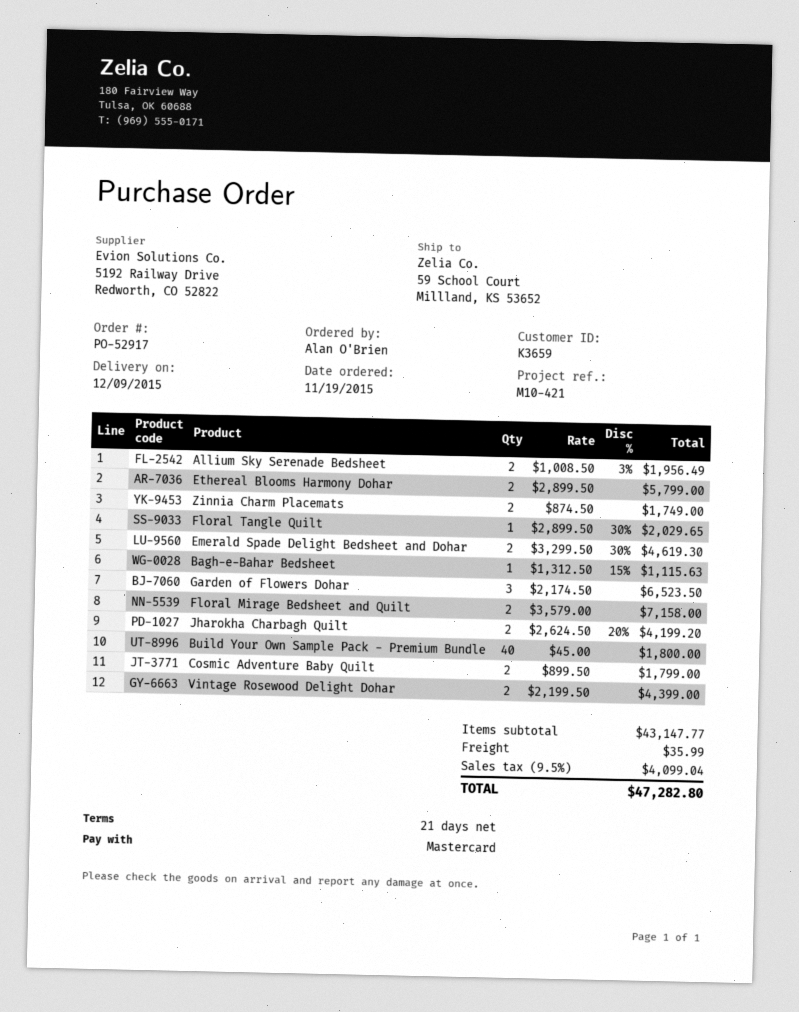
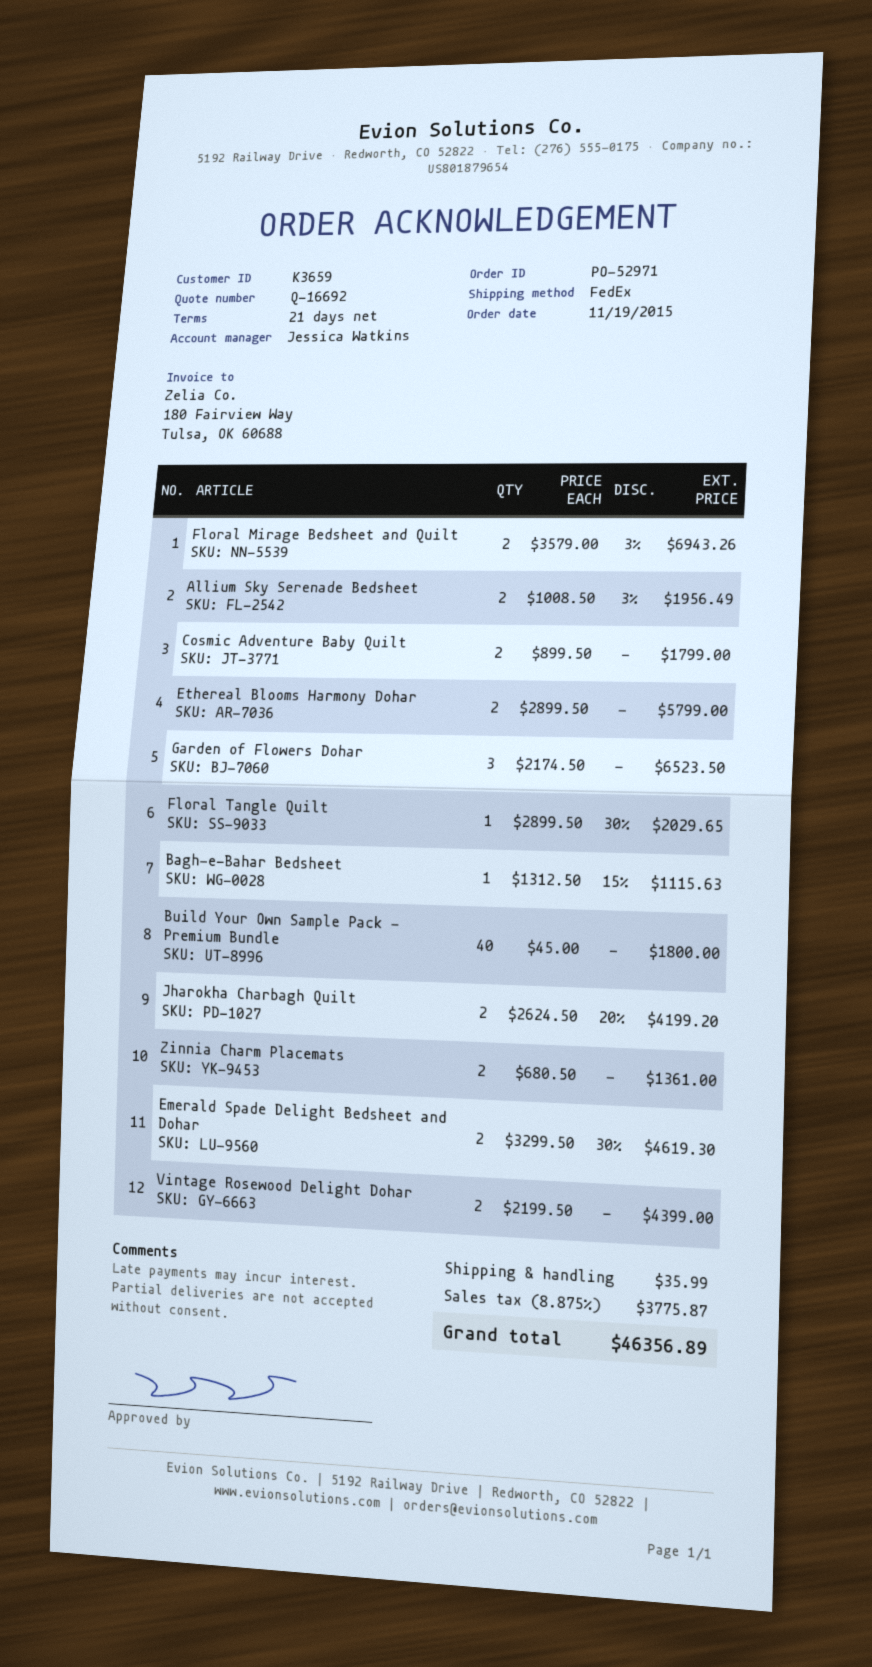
order number: PO-52917 -> PO-52971
Zinnia Charm Placemats: 2 x 874.50 = 1749.00 -> 2 x 680.50 = 1361.00
Floral Mirage Bedsheet and Quilt: 2 x 3579.00 = 7158.00 -> 2 x 3579.00 - 3% = 6943.26
tax: 9.5% = 4099.04 -> 8.875% = 3775.87
total: 47282.80 -> 46356.89

